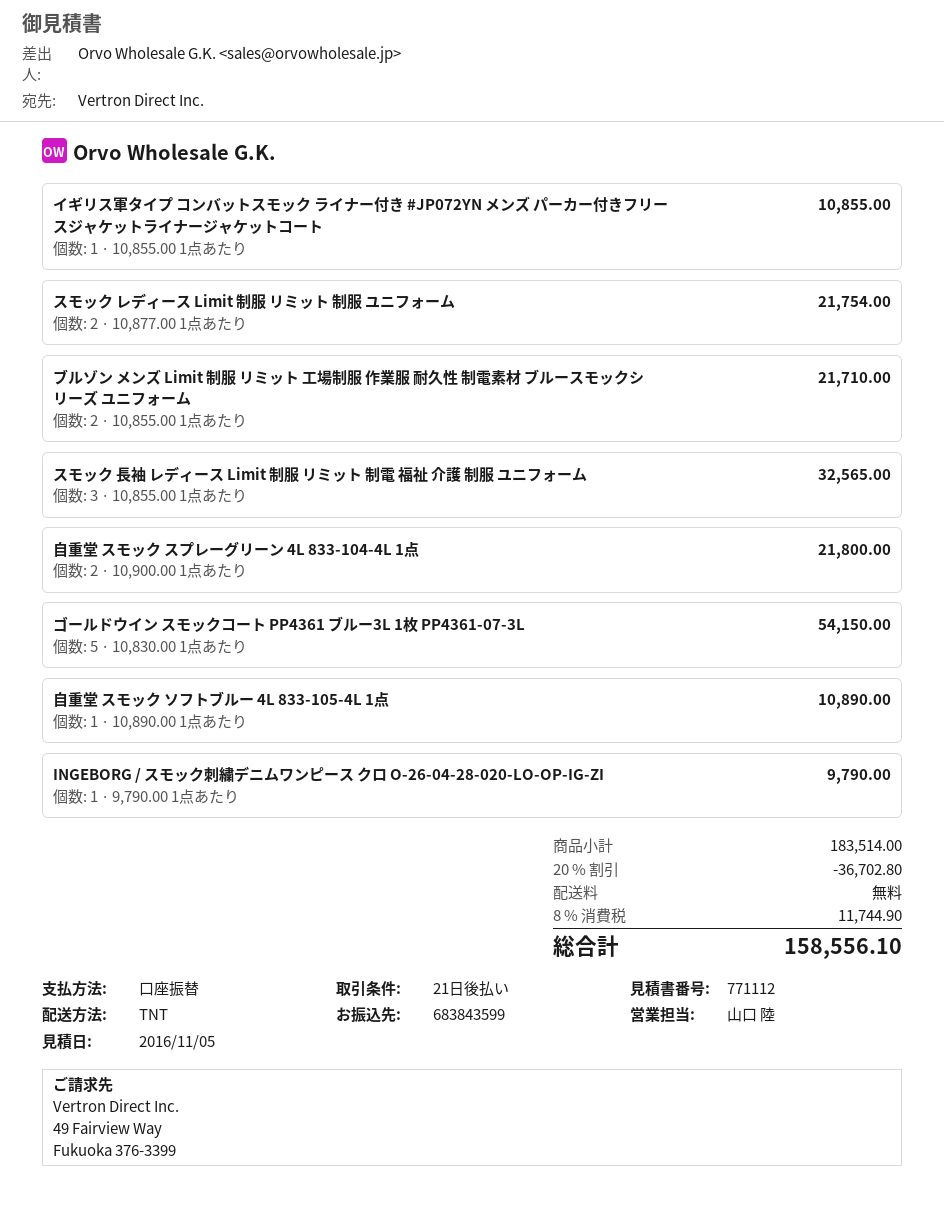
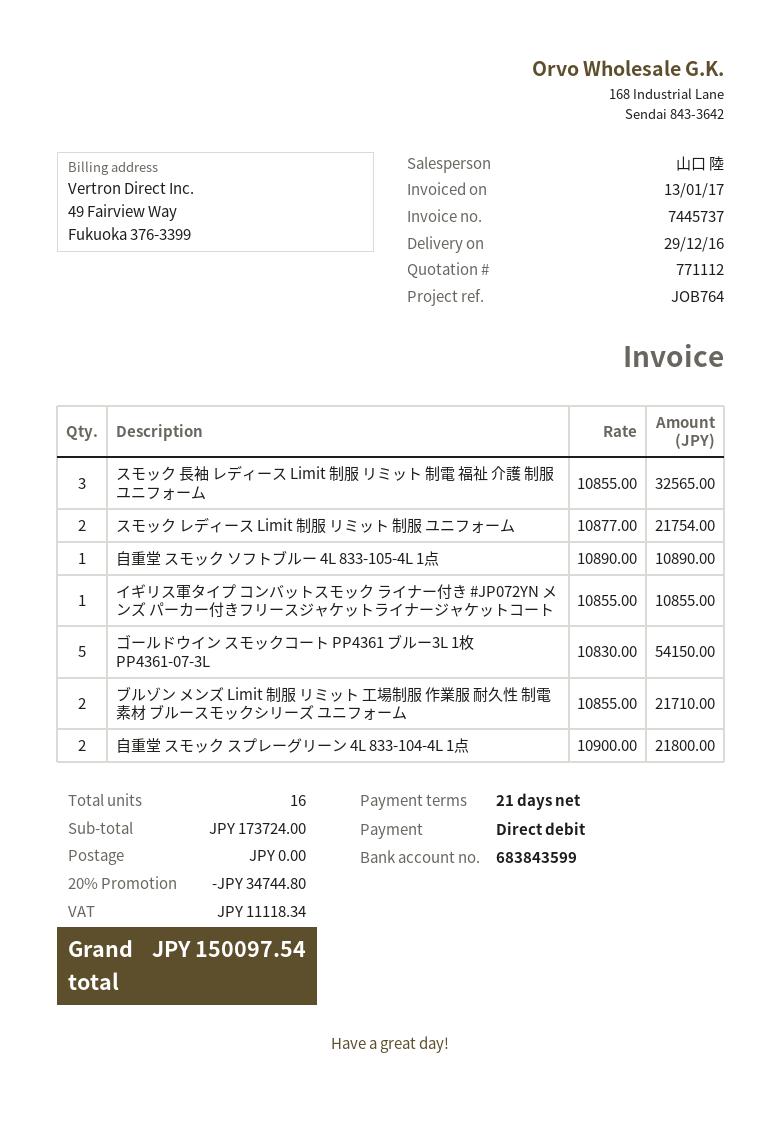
INGEBORG / スモック刺繍デニムワンピース クロ O-26-04-28-020-LO-OP-IG-ZI: 1 x 9790.00 = 9790.00 -> none
subtotal: 183514.00 -> 173724.00
discount: 20% = 36702.80 -> 20% = 34744.80
tax: 11744.90 -> 11118.34
total: 158556.10 -> 150097.54

